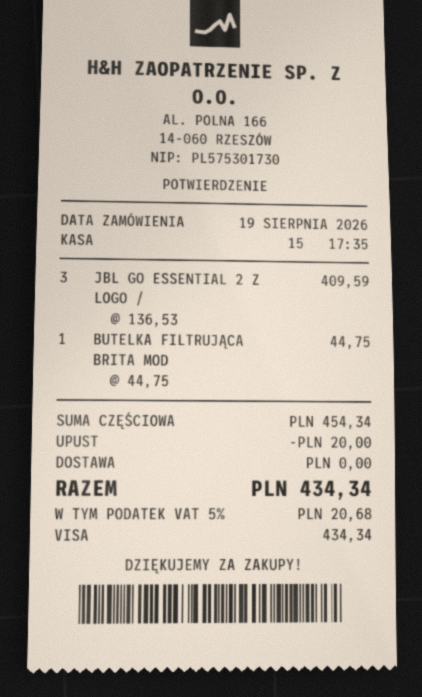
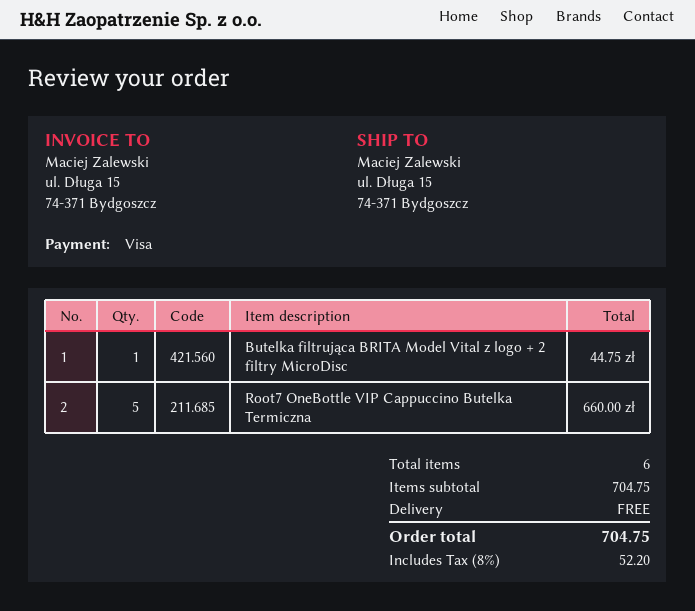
JBL GO ESSENTIAL 2 Z LOGO /: 3 for 409.59 -> none
Root7 OneBottle VIP Cappuccino Butelka Termiczna: none -> 5 for 660.00
subtotal: 454.34 -> 704.75
discount: 20.00 -> none
tax: 5% = 20.68 -> 8% = 52.20
total: 434.34 -> 704.75

